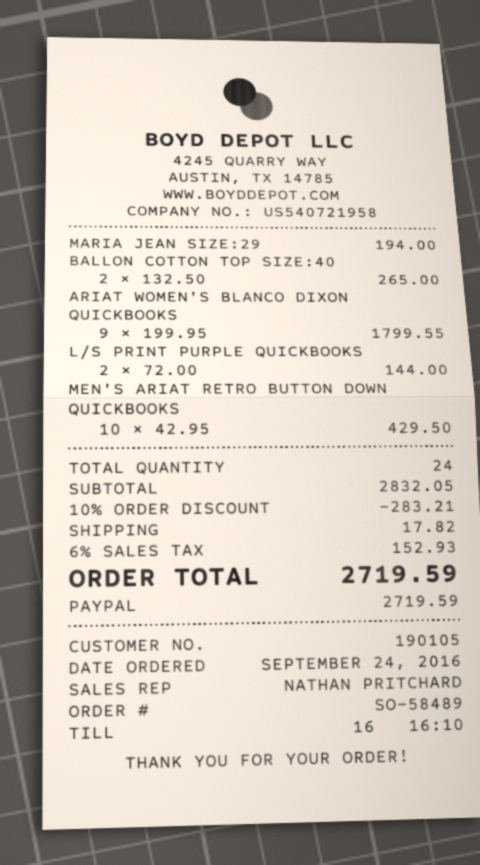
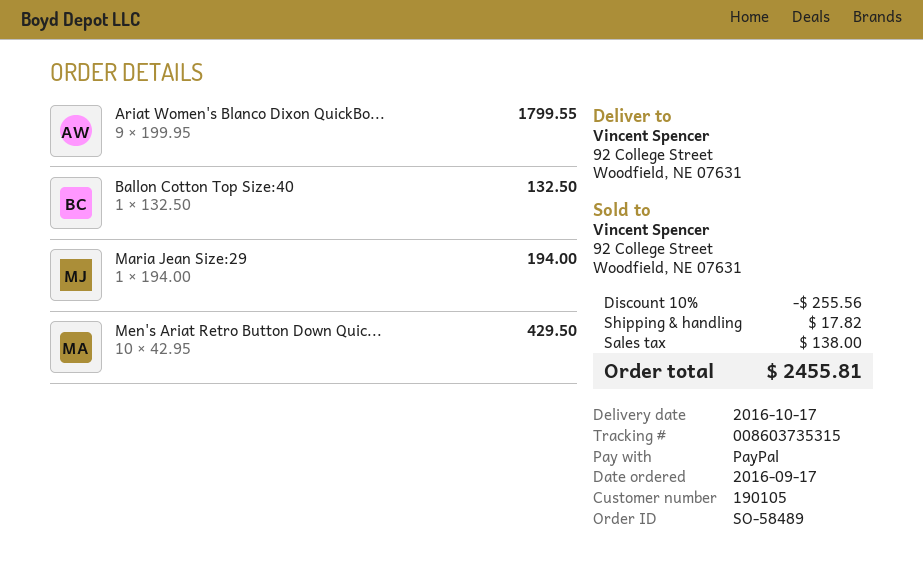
order date: 2016-09-24 -> 2016-09-17
BALLON COTTON TOP SIZE:40: 2 x 132.50 = 265.00 -> 1 x 132.50 = 132.50
L/S PRINT PURPLE QUICKBOOKS: 2 x 72.00 = 144.00 -> none
discount: 10% = 283.21 -> 10% = 255.56
tax: 152.93 -> 138.00
total: 2719.59 -> 2455.81

